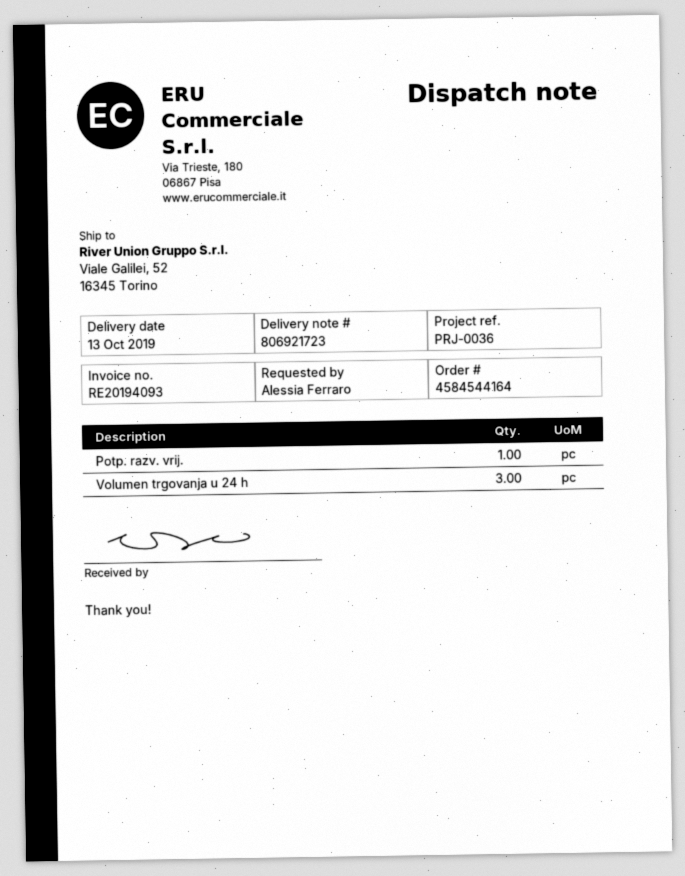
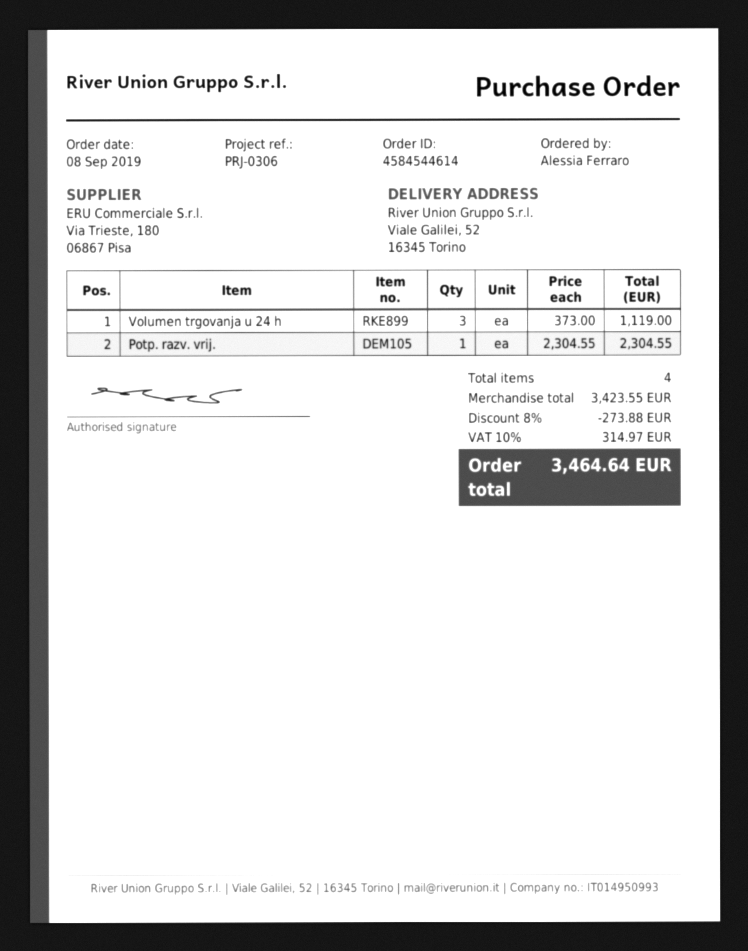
order number: 4584544164 -> 4584544614
reference: PRJ-0036 -> PRJ-0306

